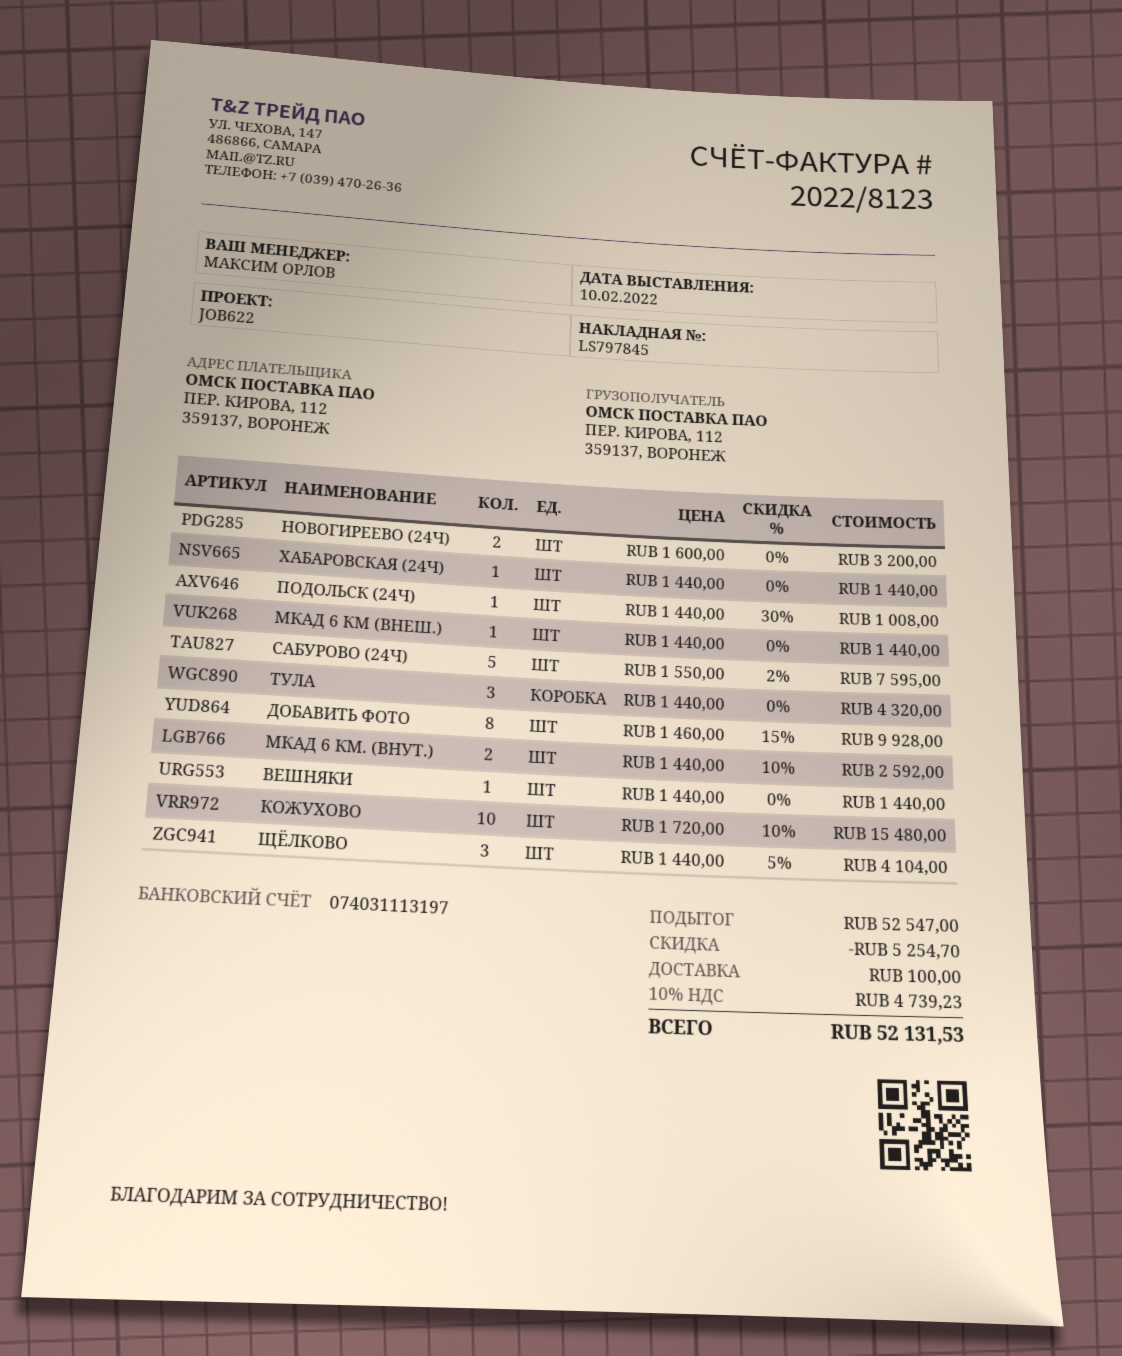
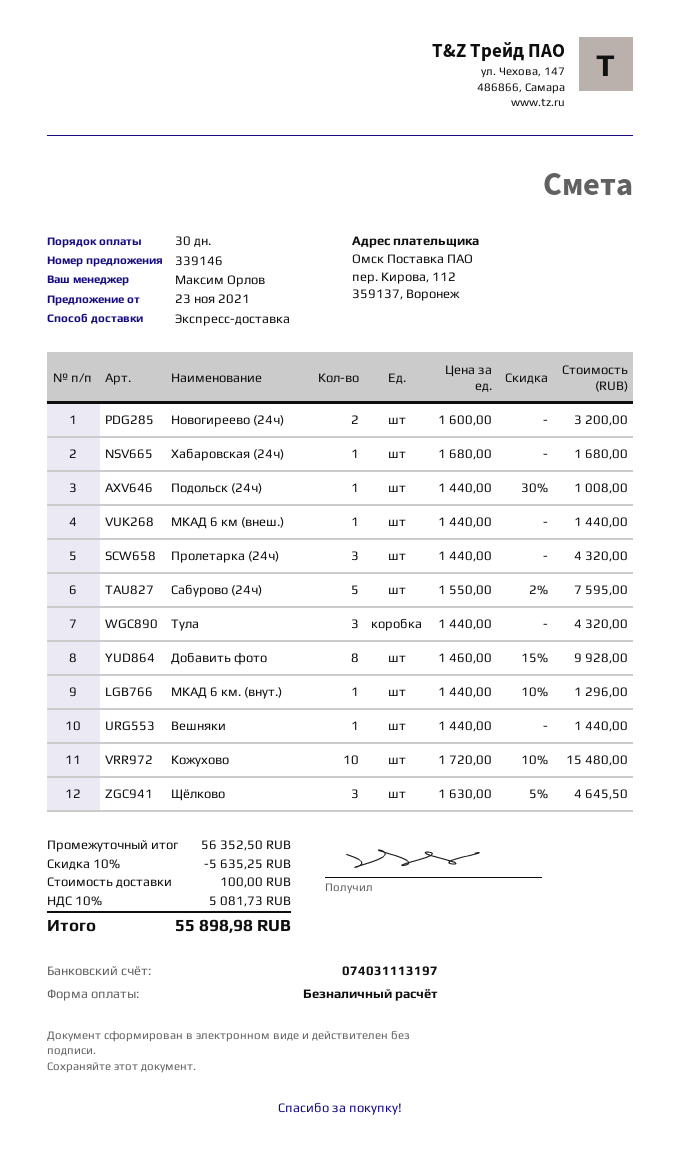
ХАБАРОВСКАЯ (24Ч): 1 x 1440.00 = 1440.00 -> 1 x 1680.00 = 1680.00
МКАД 6 КМ. (ВНУТ.): 2 x 1440.00 - 10% = 2592.00 -> 1 x 1440.00 - 10% = 1296.00
ЩЁЛКОВО: 3 x 1440.00 - 5% = 4104.00 -> 3 x 1630.00 - 5% = 4645.50
Пролетарка (24ч): none -> 3 x 1440.00 = 4320.00
subtotal: 52547.00 -> 56352.50
discount: 5254.70 -> 5635.25
tax: 10% = 4739.23 -> 10% = 5081.73
total: 52131.53 -> 55898.98

